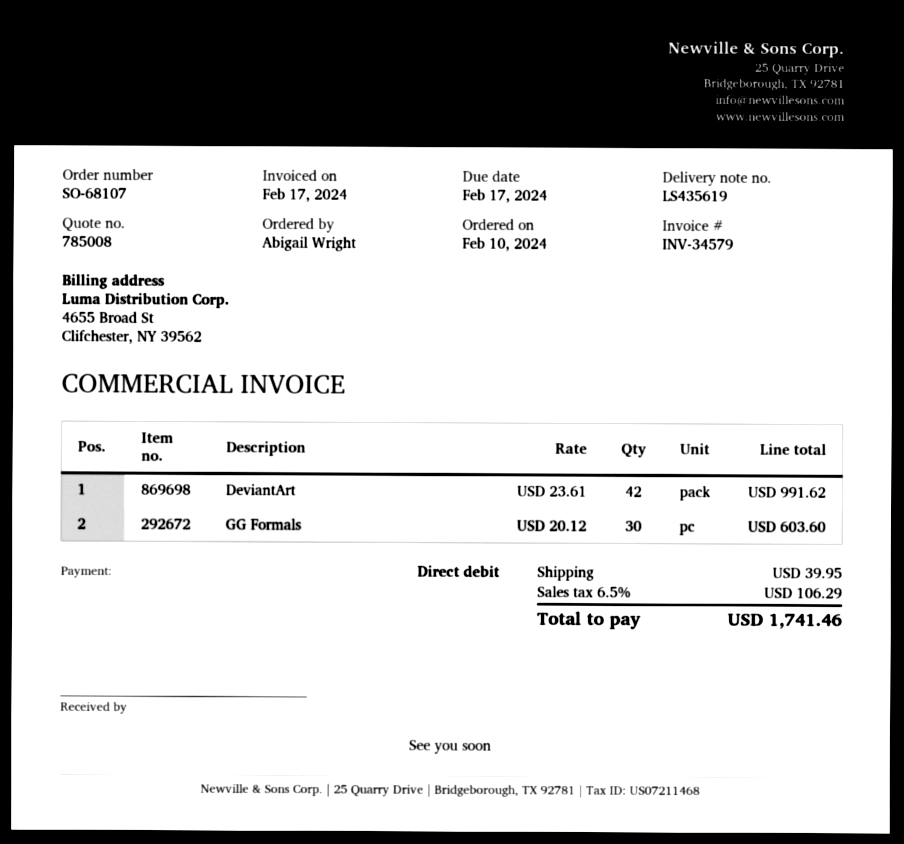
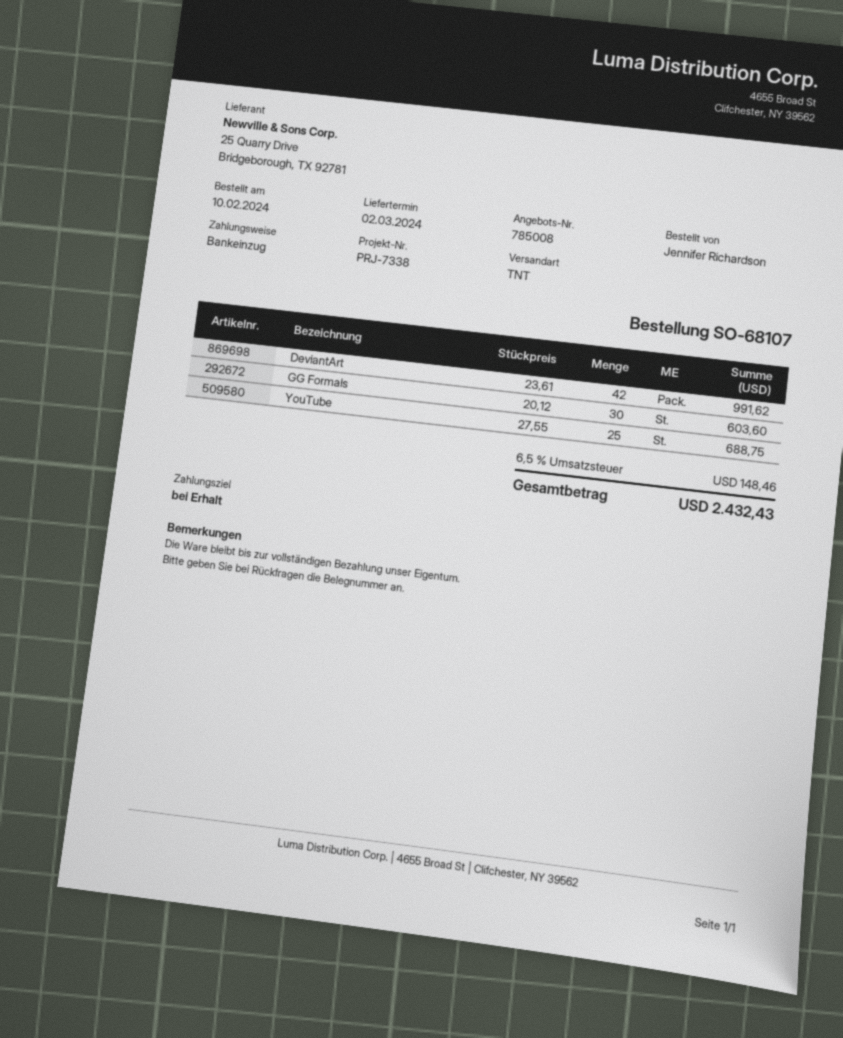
ordered by: Abigail Wright -> Jennifer Richardson
YouTube: none -> 25 x 27.55 = 688.75
shipping: 39.95 -> none
tax: 6.5% = 106.29 -> 6.5% = 148.46
total: 1741.46 -> 2432.43

